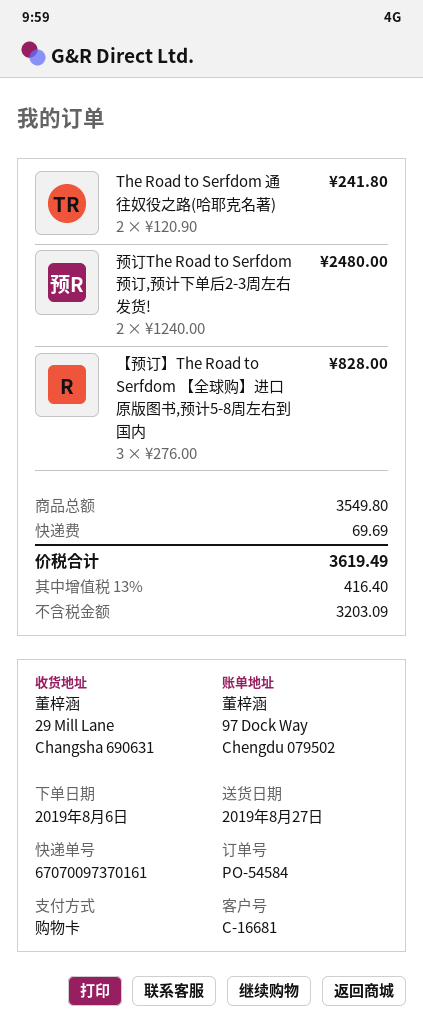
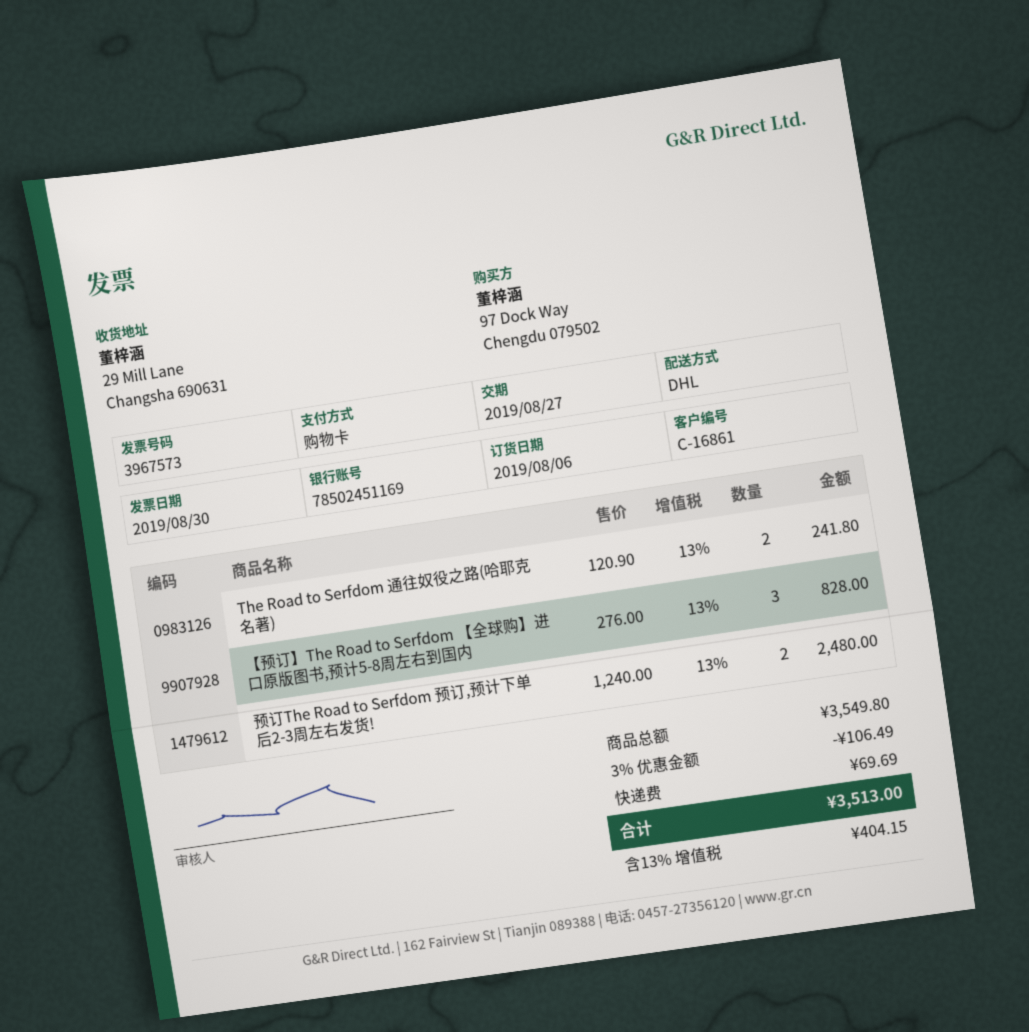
customer number: C-16681 -> C-16861
discount: none -> 3% = 106.49
tax: 13% = 416.40 -> 13% = 404.15
total: 3619.49 -> 3513.00

